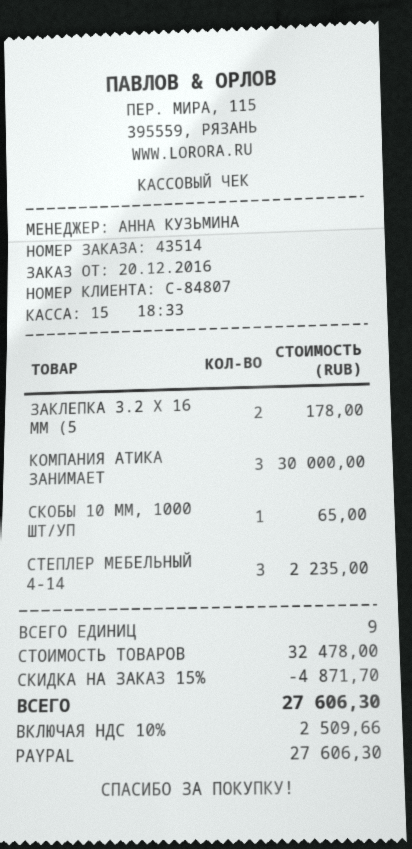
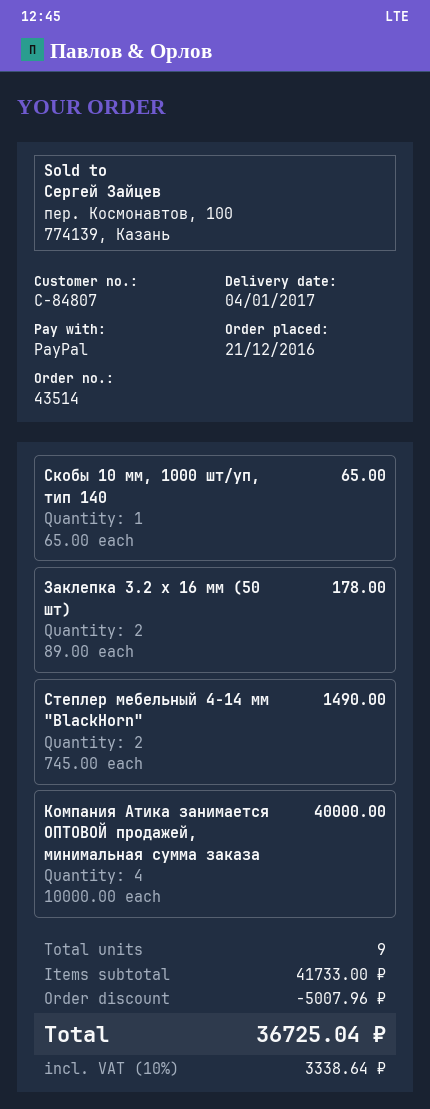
order date: 2016-12-20 -> 2016-12-21
КОМПАНИЯ АТИКА ЗАНИМАЕТ: 3 for 30000.00 -> 4 for 40000.00
СТЕПЛЕР МЕБЕЛЬНЫЙ 4-14: 3 for 2235.00 -> 2 for 1490.00
subtotal: 32478.00 -> 41733.00
discount: 4871.70 -> 5007.96
tax: 10% = 2509.66 -> 10% = 3338.64
total: 27606.30 -> 36725.04

